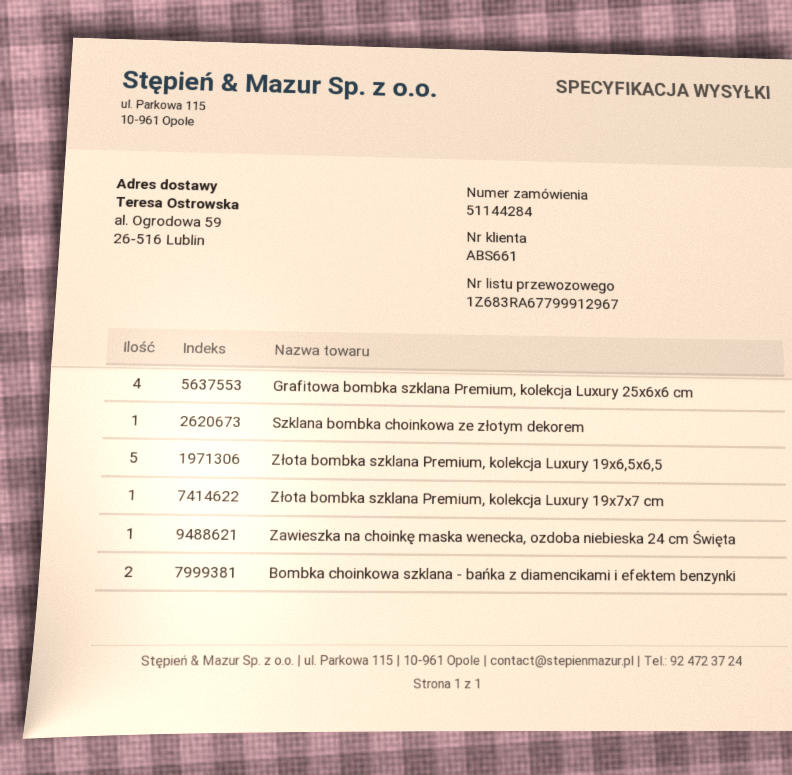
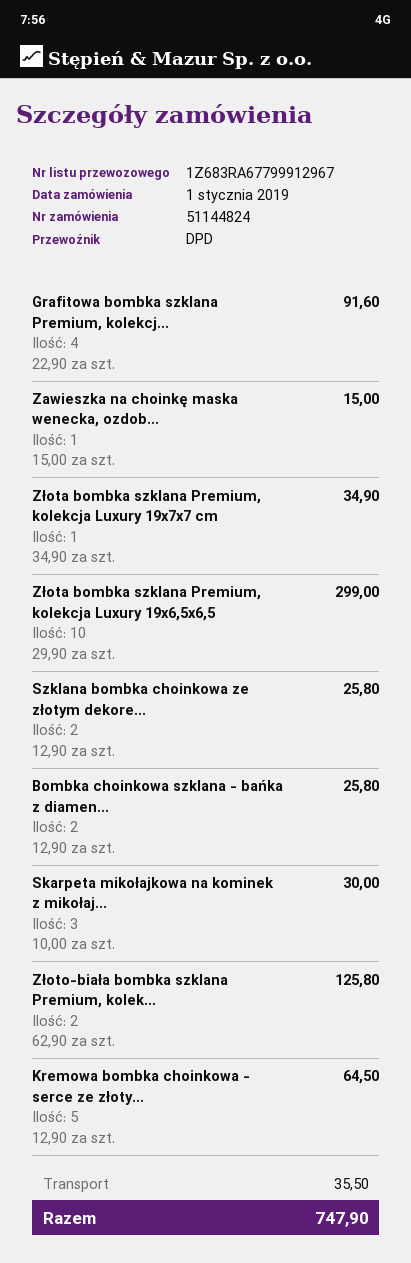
order number: 51144284 -> 51144824
Szklana bombka choinkowa ze złotym dekorem: 1 -> 2
Złota bombka szklana Premium, kolekcja Luxury 19x6,5x6,5: 5 -> 10
Skarpeta mikołajkowa na kominek z mikołaj...: none -> 3
Złoto-biała bombka szklana Premium, kolek...: none -> 2
Kremowa bombka choinkowa - serce ze złoty...: none -> 5

